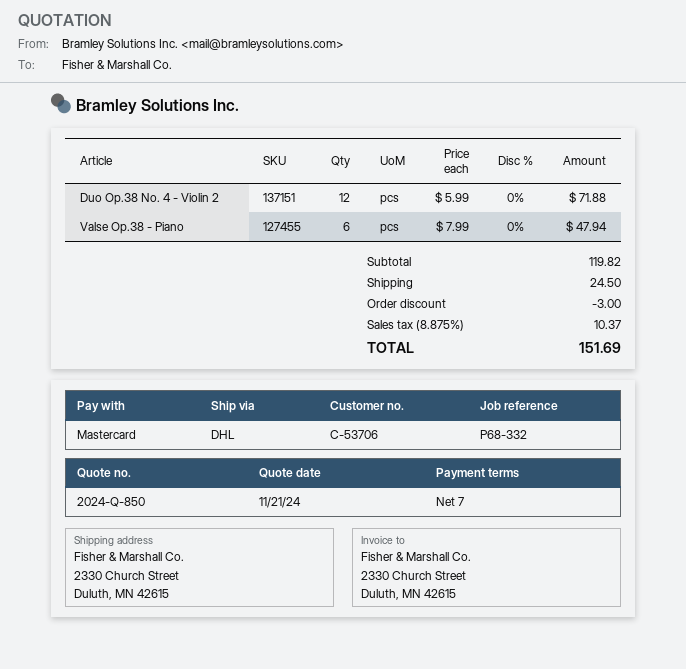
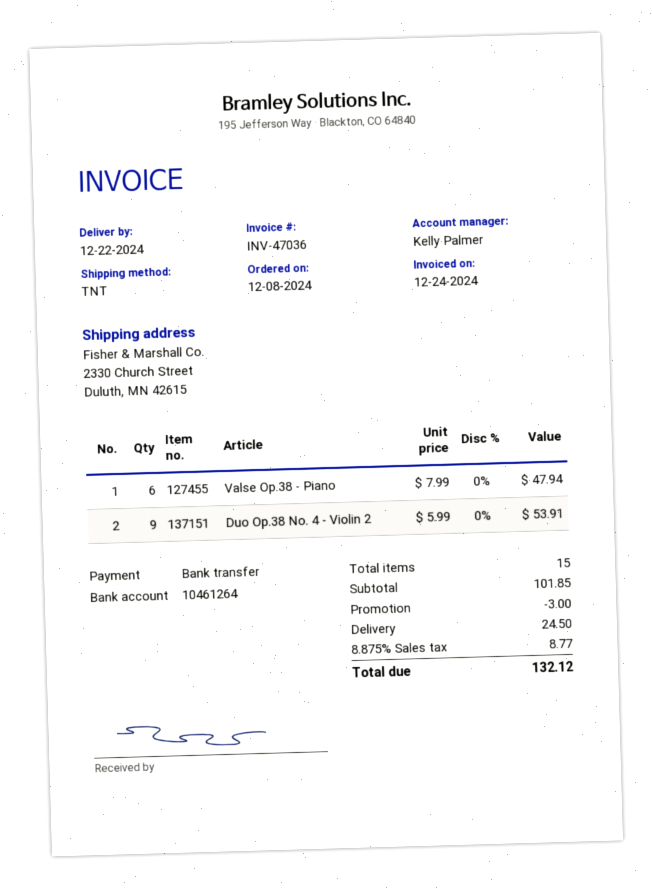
payment method: Mastercard -> bank transfer
shipping method: DHL -> TNT
Duo Op.38 No. 4 - Violin 2: 12 x 5.99 = 71.88 -> 9 x 5.99 = 53.91
subtotal: 119.82 -> 101.85
tax: 8.875% = 10.37 -> 8.875% = 8.77
total: 151.69 -> 132.12

